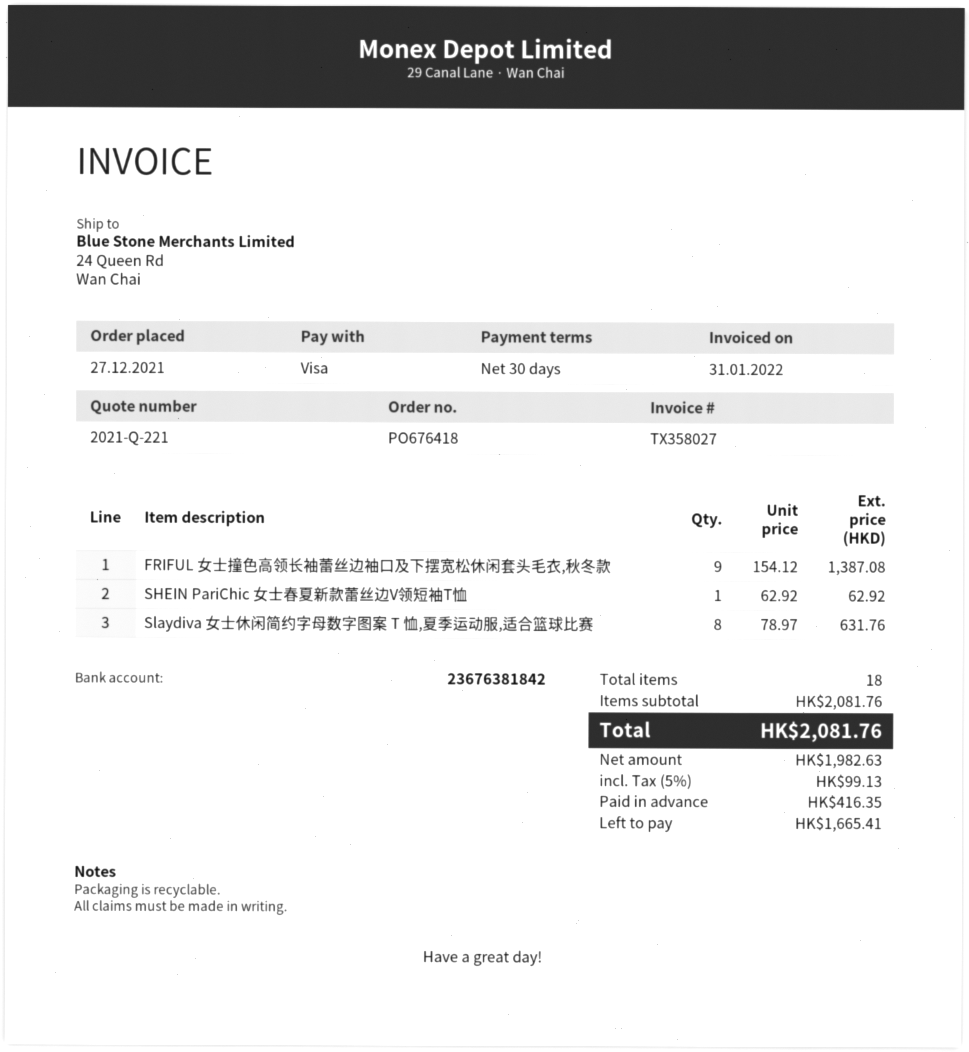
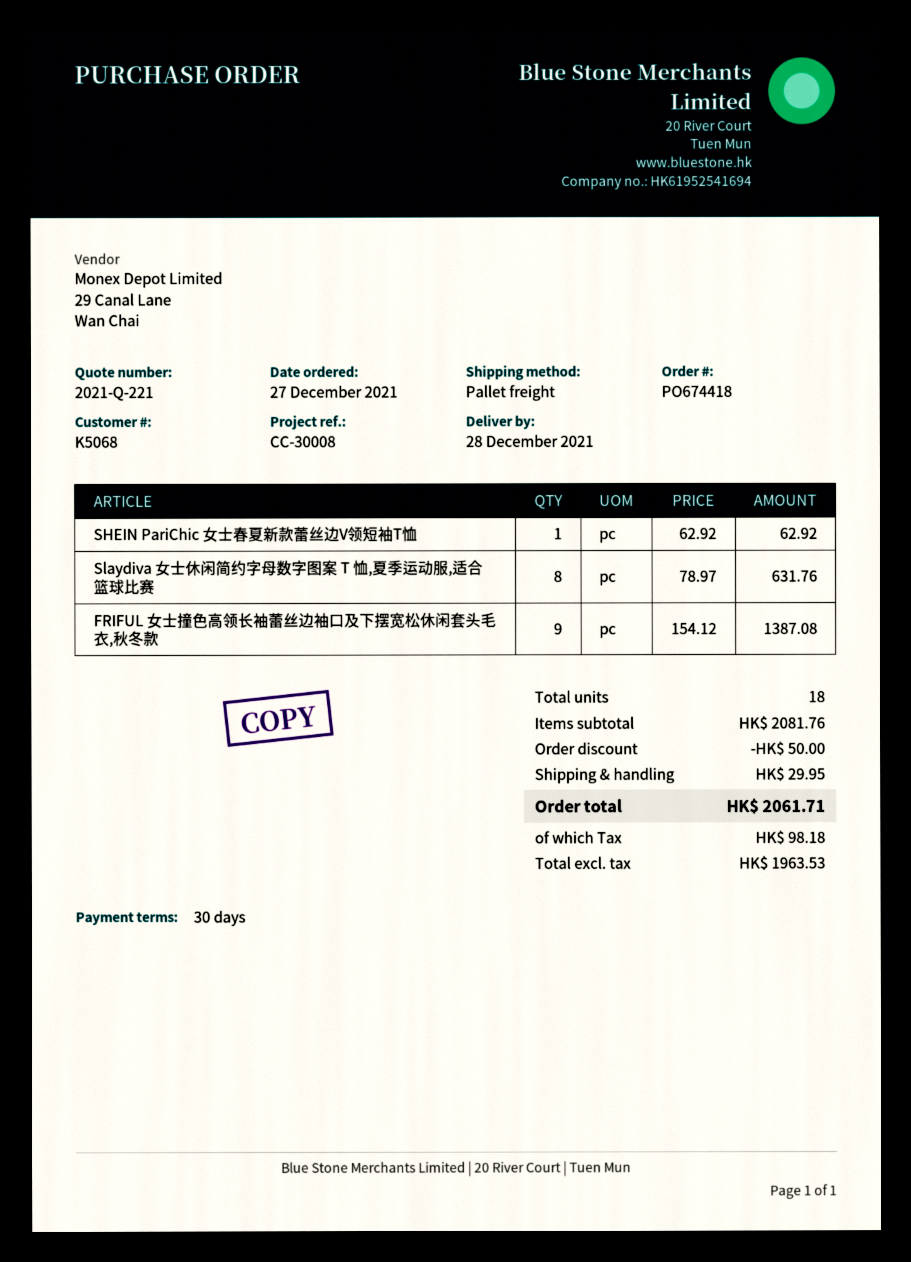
order number: PO676418 -> PO674418
discount: none -> 50.00
shipping: none -> 29.95
net: 1982.63 -> 1963.53
tax: 99.13 -> 98.18
total: 2081.76 -> 2061.71

